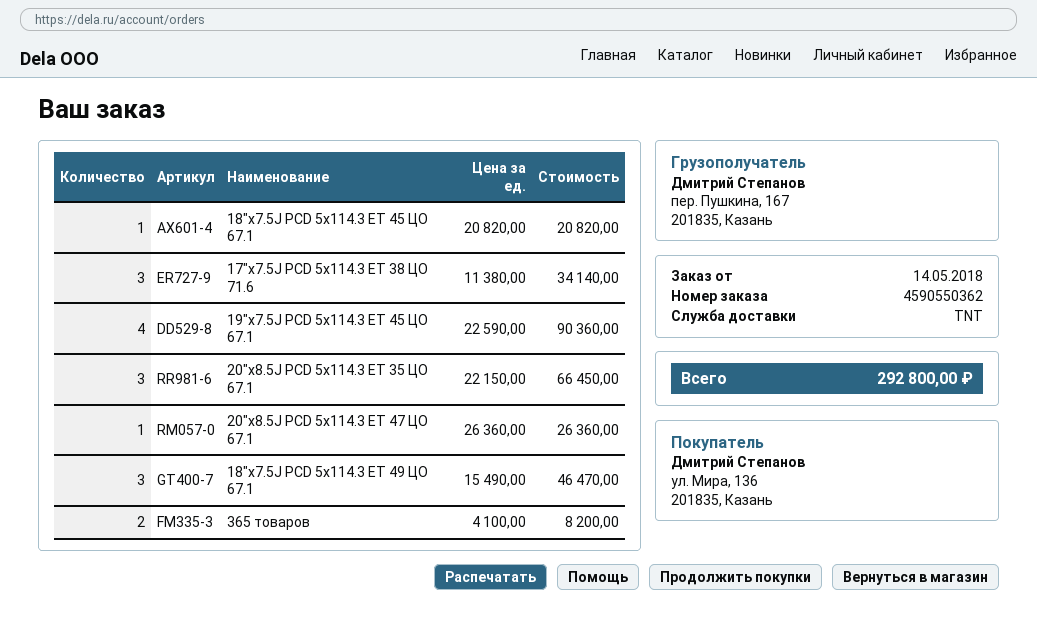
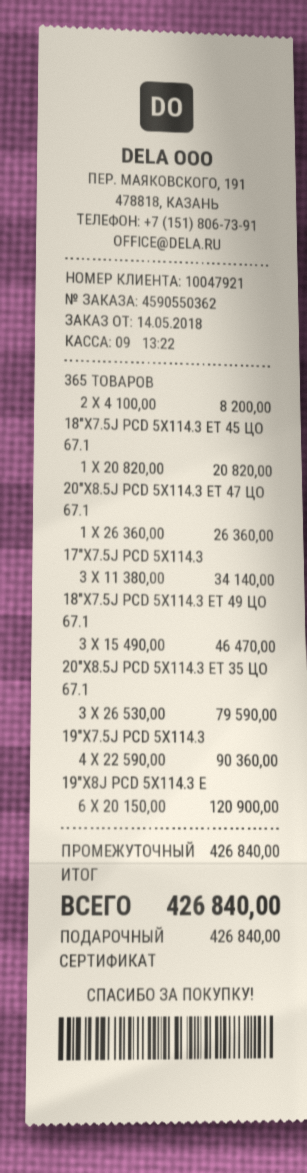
20"x8.5J PCD 5x114.3 ЕТ 35 ЦО 67.1: 3 x 22150.00 = 66450.00 -> 3 x 26530.00 = 79590.00
19"X8J PCD 5X114.3 Е: none -> 6 x 20150.00 = 120900.00
total: 292800.00 -> 426840.00

